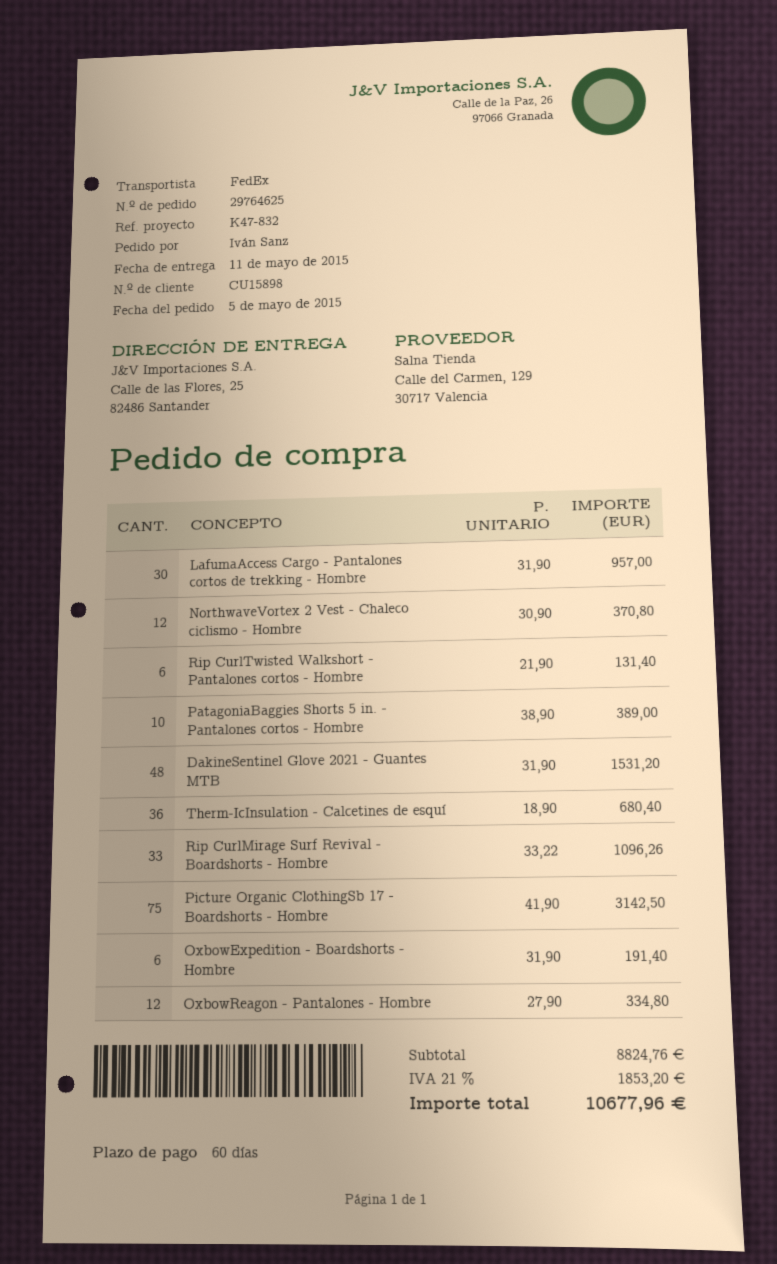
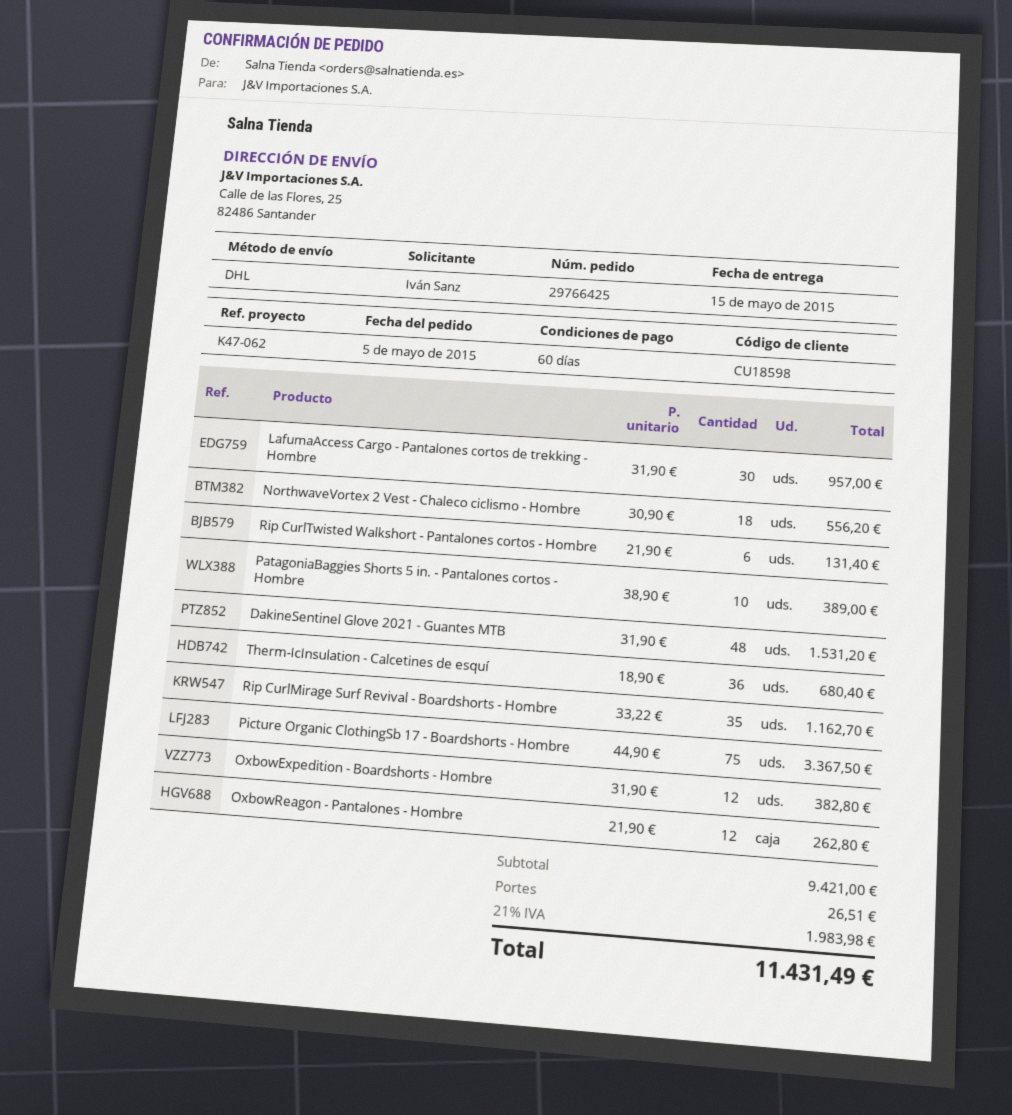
order number: 29764625 -> 29766425
delivery date: 2015-05-11 -> 2015-05-15
customer number: CU15898 -> CU18598
reference: K47-832 -> K47-062
shipping method: FedEx -> DHL
NorthwaveVortex 2 Vest - Chaleco ciclismo - Hombre: 12 x 30.90 = 370.80 -> 18 x 30.90 = 556.20
Rip CurlMirage Surf Revival - Boardshorts - Hombre: 33 x 33.22 = 1096.26 -> 35 x 33.22 = 1162.70
Picture Organic ClothingSb 17 - Boardshorts - Hombre: 75 x 41.90 = 3142.50 -> 75 x 44.90 = 3367.50
OxbowExpedition - Boardshorts - Hombre: 6 x 31.90 = 191.40 -> 12 x 31.90 = 382.80
OxbowReagon - Pantalones - Hombre: 12 x 27.90 = 334.80 -> 12 x 21.90 = 262.80
subtotal: 8824.76 -> 9421.00
shipping: none -> 26.51
tax: 21% = 1853.20 -> 21% = 1983.98
total: 10677.96 -> 11431.49

